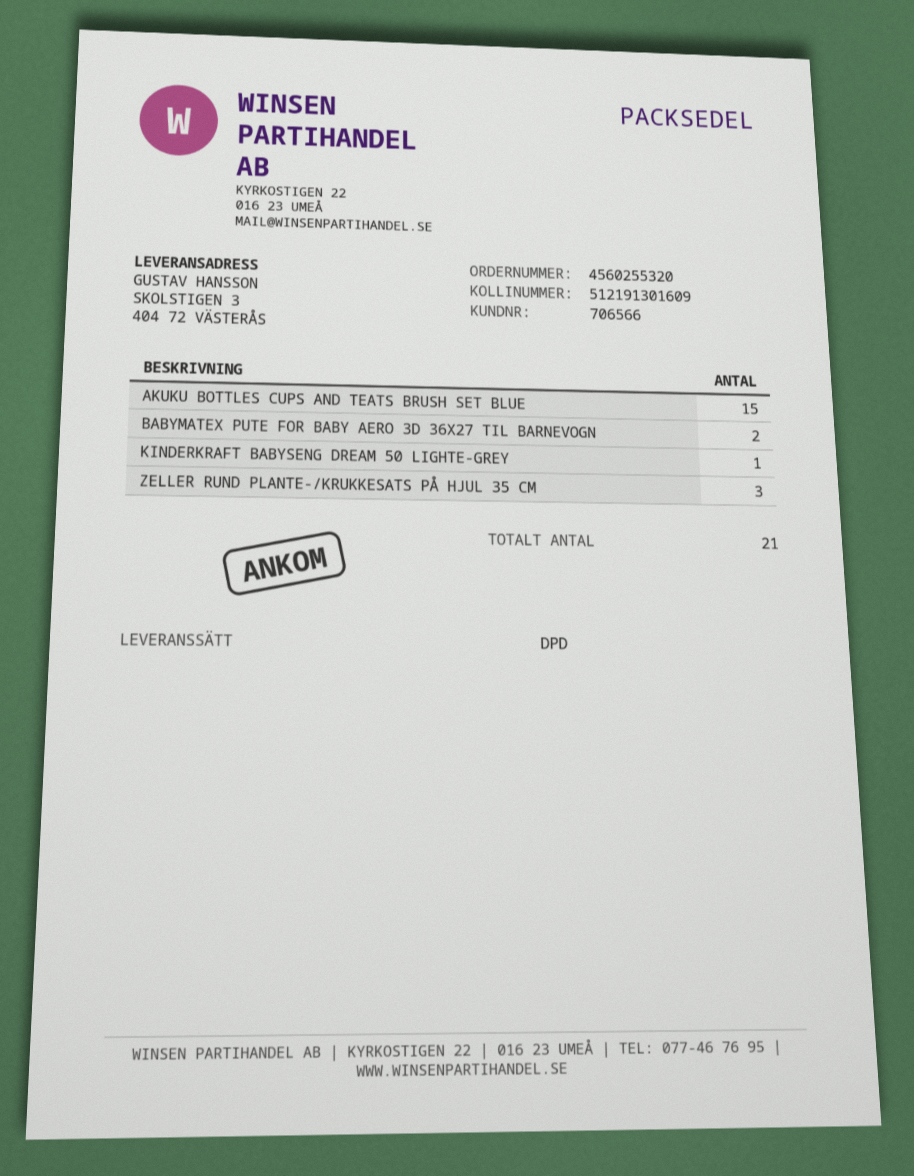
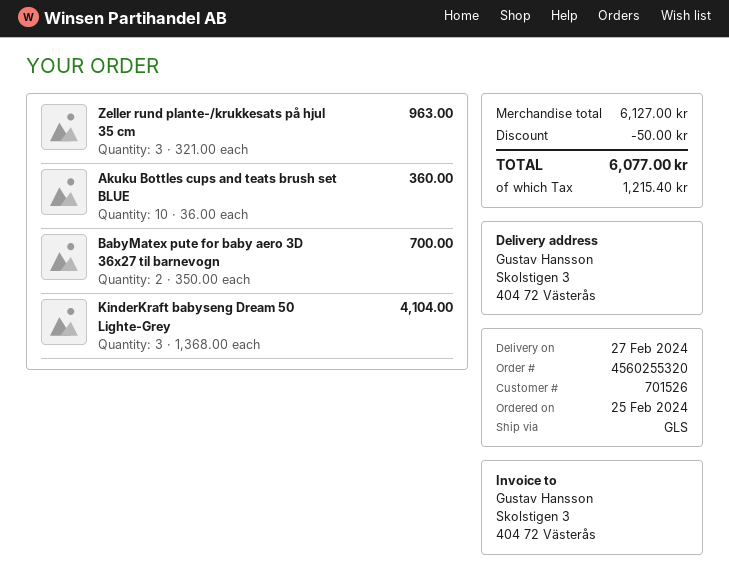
customer number: 706566 -> 701526
shipping method: DPD -> GLS
AKUKU BOTTLES CUPS AND TEATS BRUSH SET BLUE: 15 -> 10
KINDERKRAFT BABYSENG DREAM 50 LIGHTE-GREY: 1 -> 3

